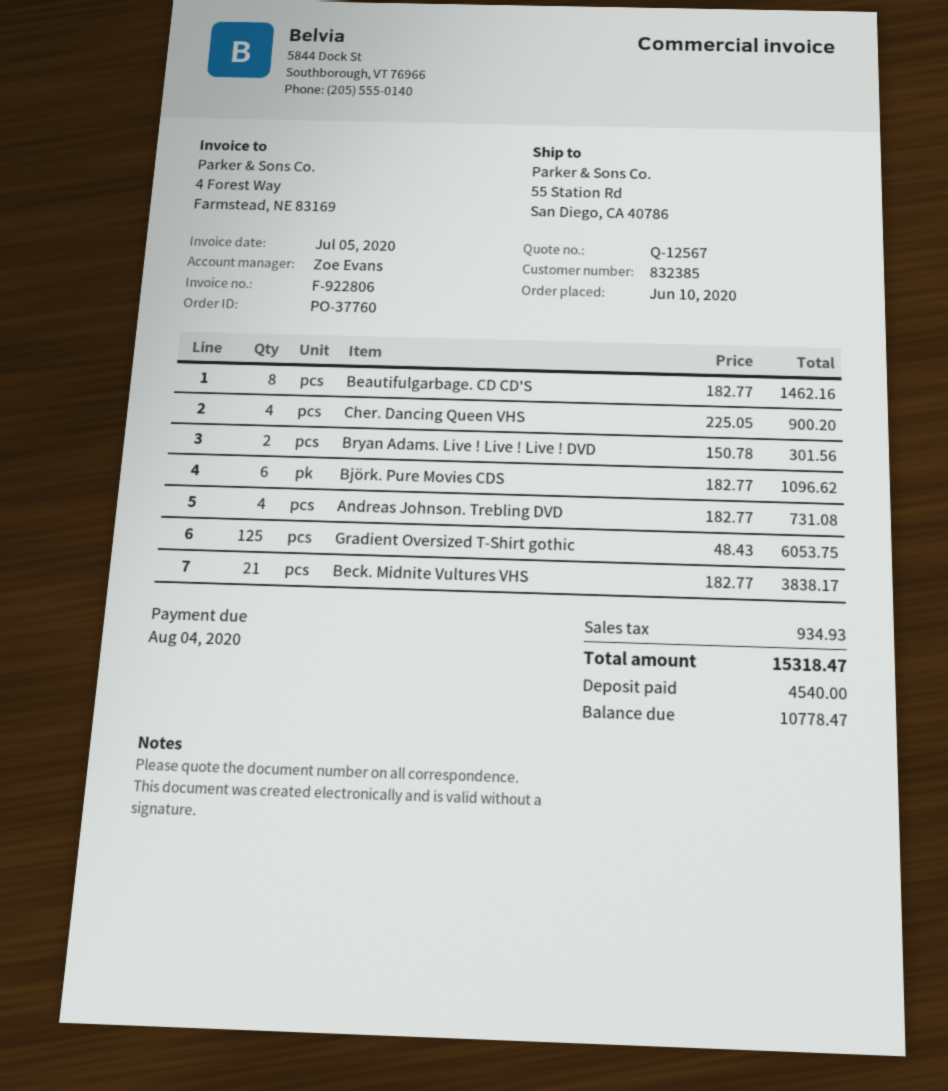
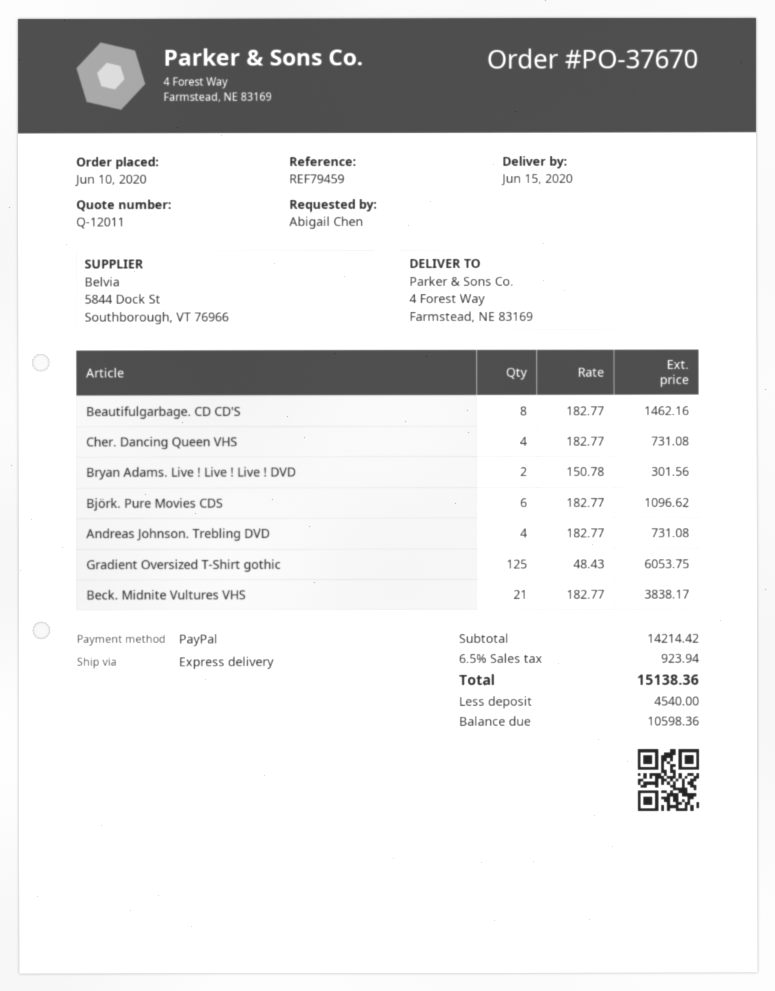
quote number: Q-12567 -> Q-12011
order number: PO-37760 -> PO-37670
ship to: 55 Station Rd, San Diego, CA 40786 -> 4 Forest Way, Farmstead, NE 83169
Cher. Dancing Queen VHS: 4 x 225.05 = 900.20 -> 4 x 182.77 = 731.08
tax: 934.93 -> 923.94
total: 15318.47 -> 15138.36
balance: 10778.47 -> 10598.36

